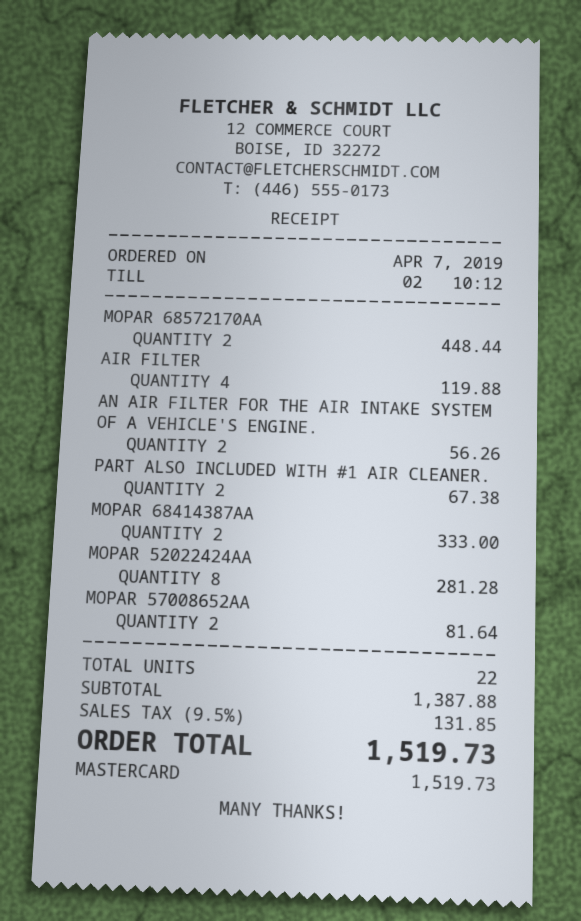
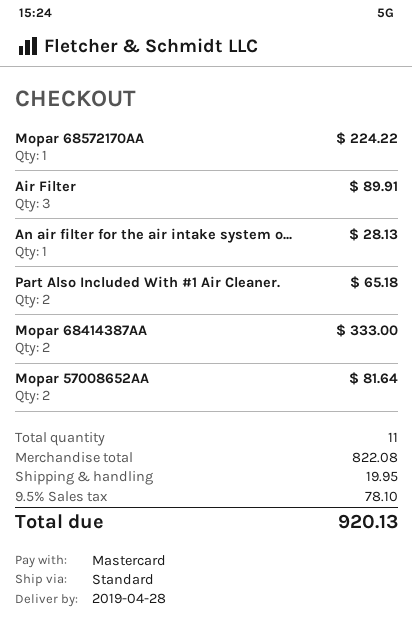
MOPAR 68572170AA: 2 for 448.44 -> 1 for 224.22
AIR FILTER: 4 for 119.88 -> 3 for 89.91
AN AIR FILTER FOR THE AIR INTAKE SYSTEM OF A VEHICLE'S ENGINE.: 2 for 56.26 -> 1 for 28.13
PART ALSO INCLUDED WITH #1 AIR CLEANER.: 2 for 67.38 -> 2 for 65.18
MOPAR 52022424AA: 8 for 281.28 -> none
total quantity: 22 -> 11
subtotal: 1387.88 -> 822.08
shipping: none -> 19.95
tax: 9.5% = 131.85 -> 9.5% = 78.10
total: 1519.73 -> 920.13

